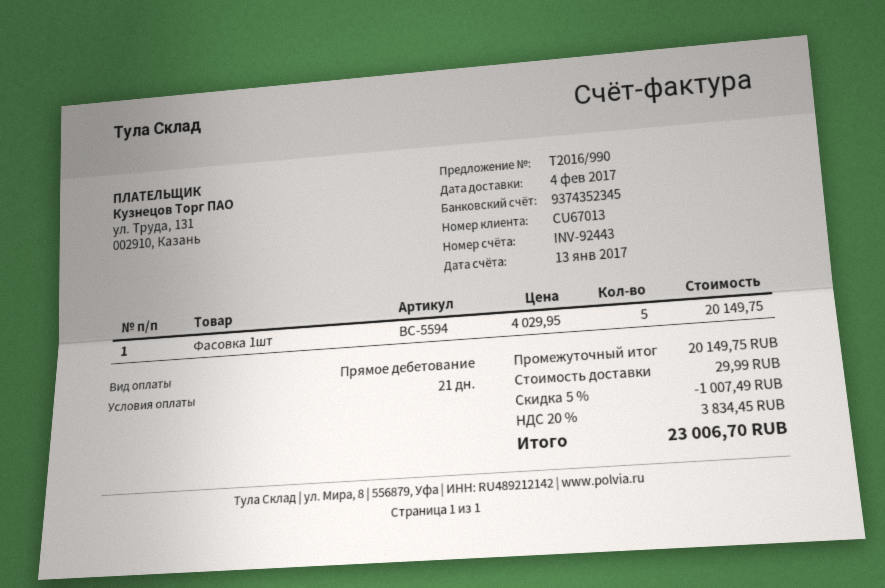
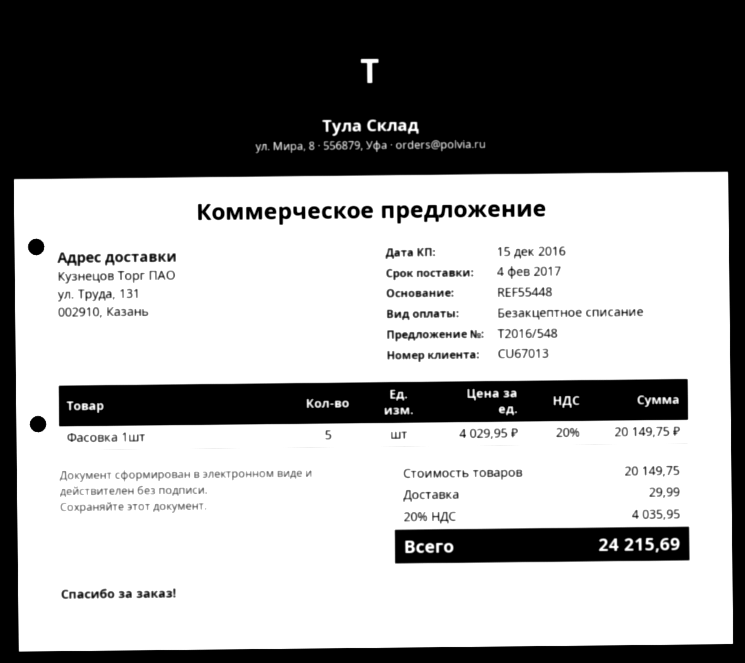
quote number: T2016/990 -> T2016/548
discount: 5% = 1007.49 -> none
tax: 20% = 3834.45 -> 20% = 4035.95
total: 23006.70 -> 24215.69

